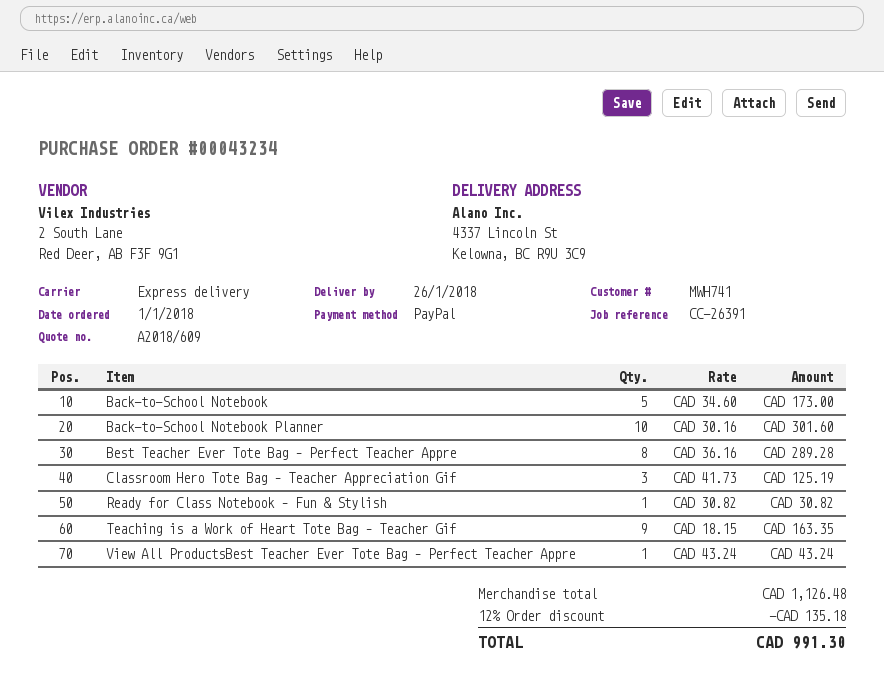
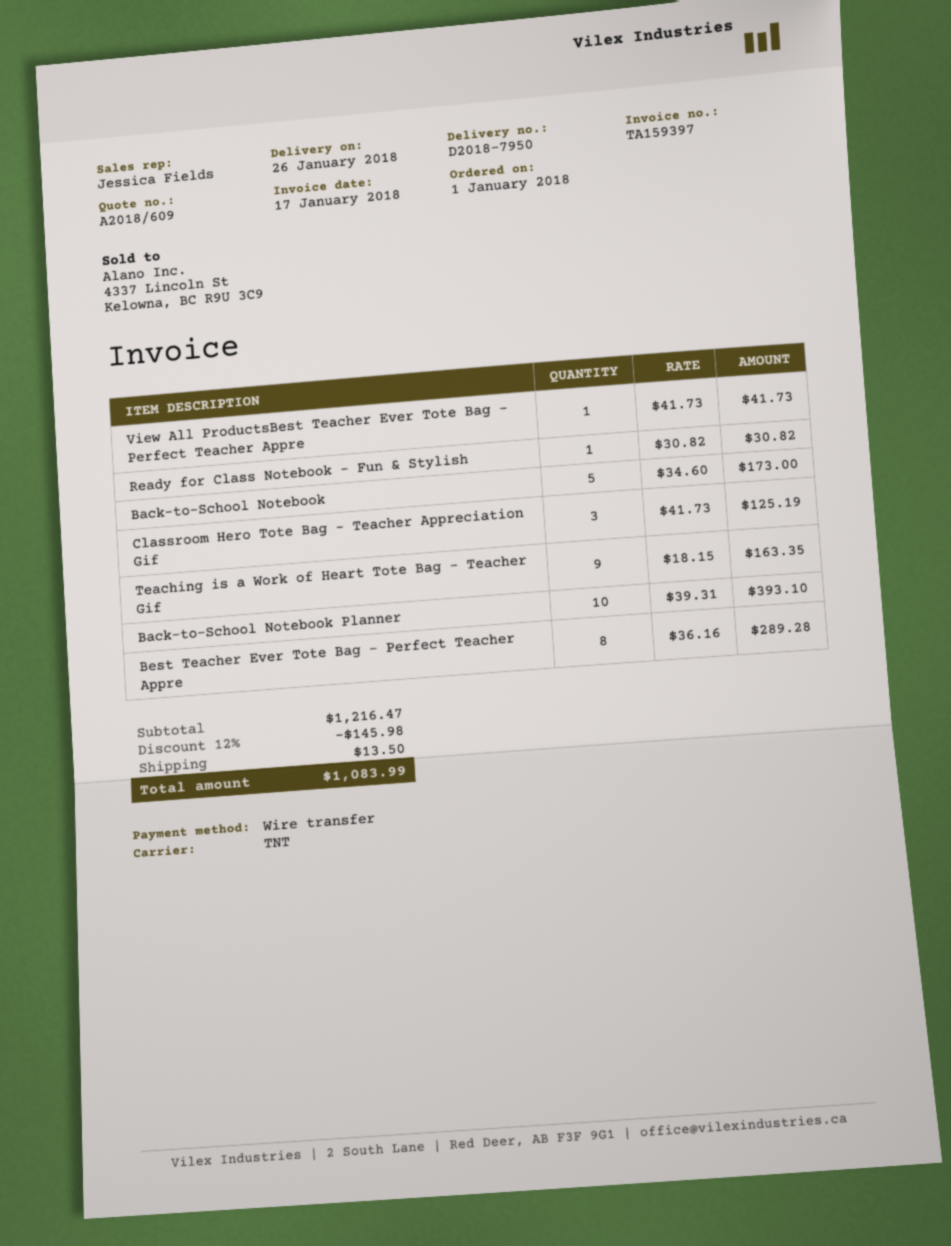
payment method: PayPal -> bank transfer
shipping method: express -> TNT
Back-to-School Notebook Planner: 10 x 30.16 = 301.60 -> 10 x 39.31 = 393.10
View All ProductsBest Teacher Ever Tote Bag – Perfect Teacher Appre: 1 x 43.24 = 43.24 -> 1 x 41.73 = 41.73
subtotal: 1126.48 -> 1216.47
discount: 12% = 135.18 -> 12% = 145.98
shipping: none -> 13.50
total: 991.30 -> 1083.99

